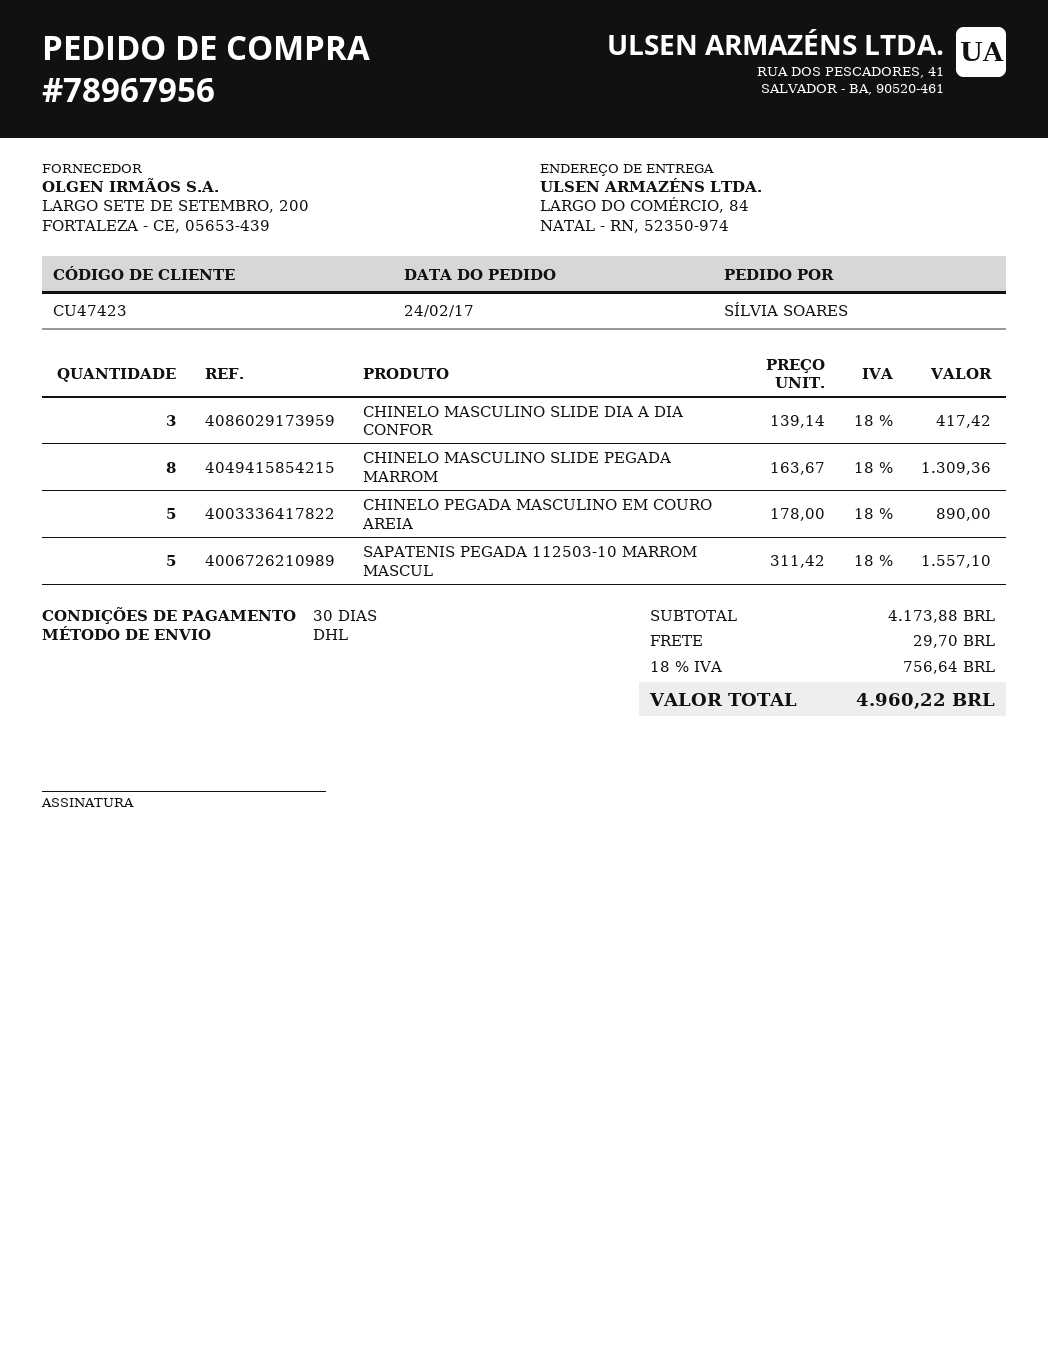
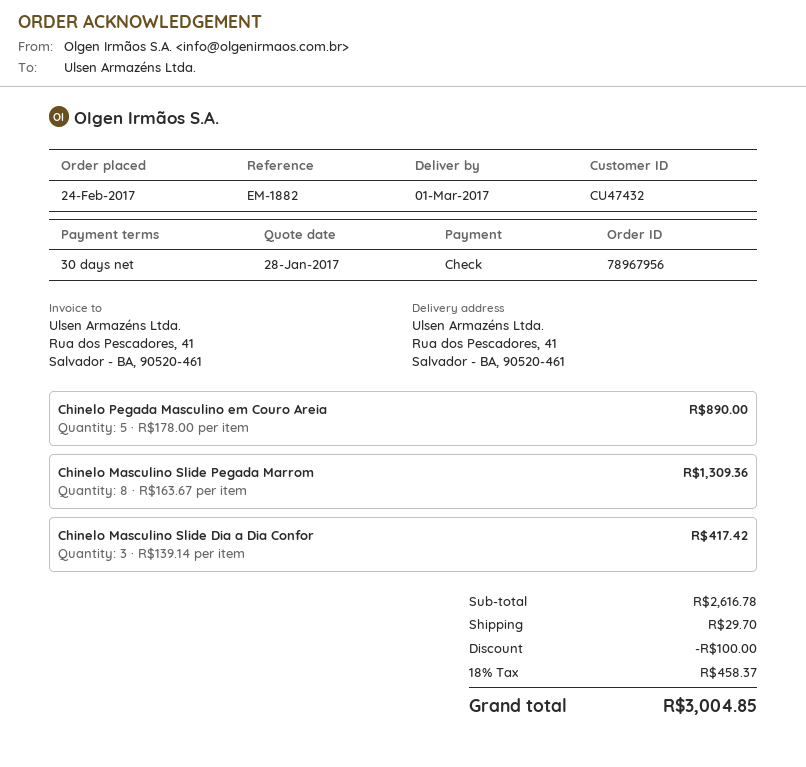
customer number: CU47423 -> CU47432
ship to: LARGO DO COMÉRCIO, 84, NATAL - RN, 52350-974 -> Rua dos Pescadores, 41, Salvador - BA, 90520-461
SAPATENIS PEGADA 112503-10 MARROM MASCUL: 5 x 311.42 = 1557.10 -> none
subtotal: 4173.88 -> 2616.78
discount: none -> 100.00
tax: 18% = 756.64 -> 18% = 458.37
total: 4960.22 -> 3004.85

